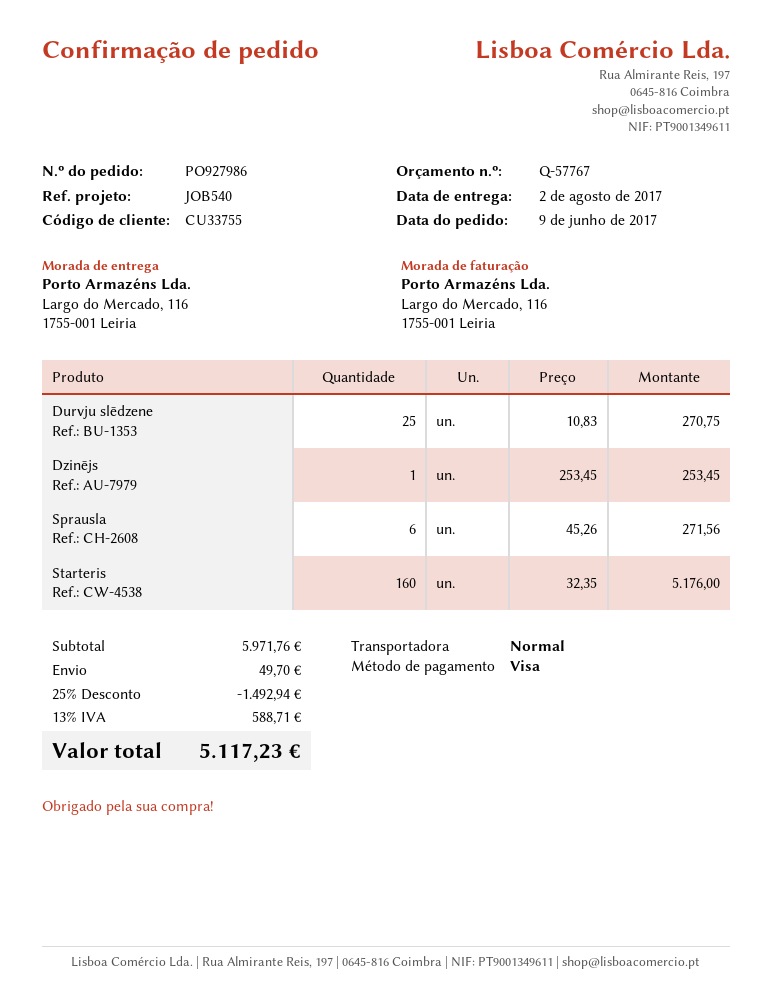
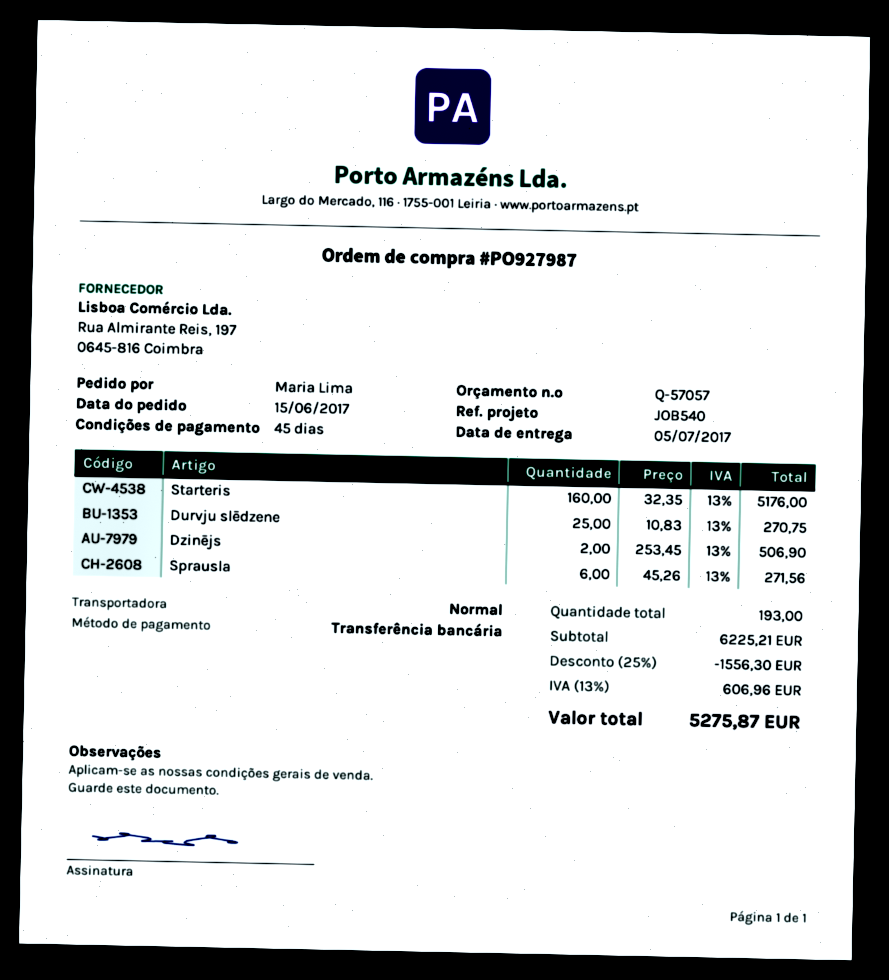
quote number: Q-57767 -> Q-57057
order number: PO927986 -> PO927987
order date: 2017-06-09 -> 2017-06-15
delivery date: 2017-08-02 -> 2017-07-05
payment method: Visa -> bank transfer
Dzinējs: 1 x 253.45 = 253.45 -> 2 x 253.45 = 506.90
subtotal: 5971.76 -> 6225.21
discount: 25% = 1492.94 -> 25% = 1556.30
shipping: 49.70 -> none
tax: 13% = 588.71 -> 13% = 606.96
total: 5117.23 -> 5275.87

